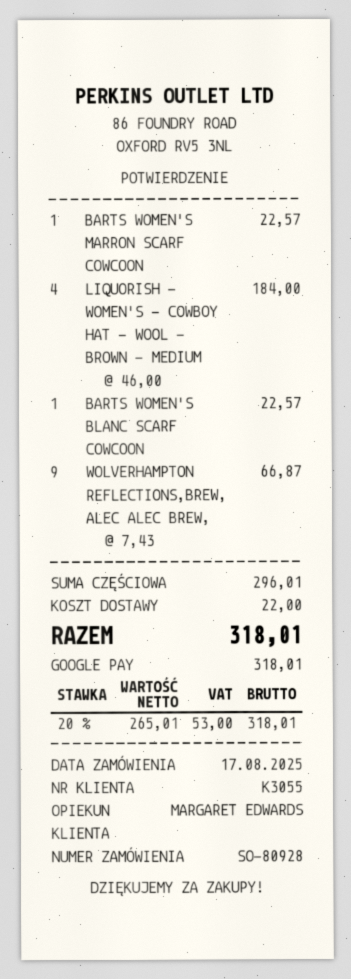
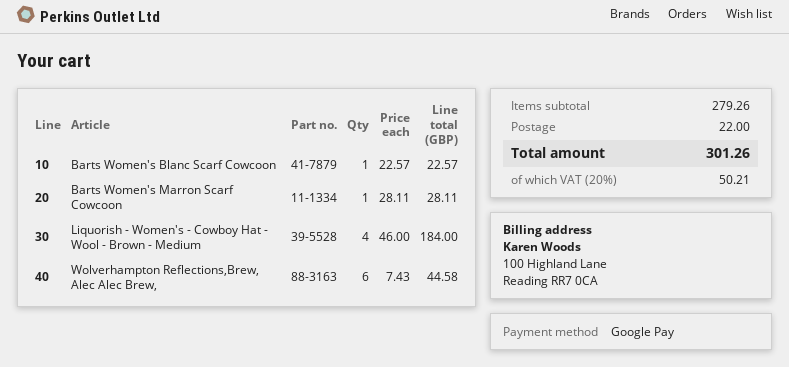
BARTS WOMEN'S MARRON SCARF COWCOON: 1 x 22.57 = 22.57 -> 1 x 28.11 = 28.11
WOLVERHAMPTON REFLECTIONS,BREW, ALEC ALEC BREW,: 9 x 7.43 = 66.87 -> 6 x 7.43 = 44.58
subtotal: 296.01 -> 279.26
tax: 20% = 53.00 -> 20% = 50.21
total: 318.01 -> 301.26

